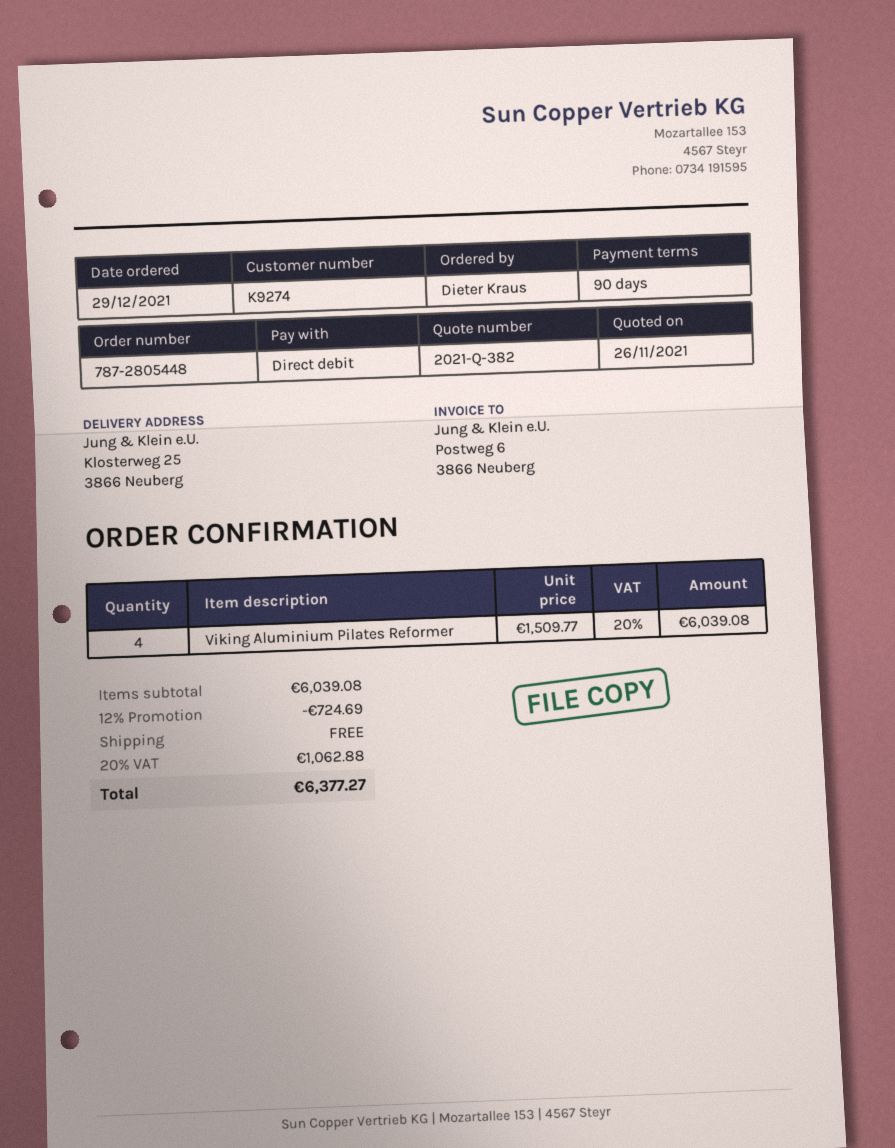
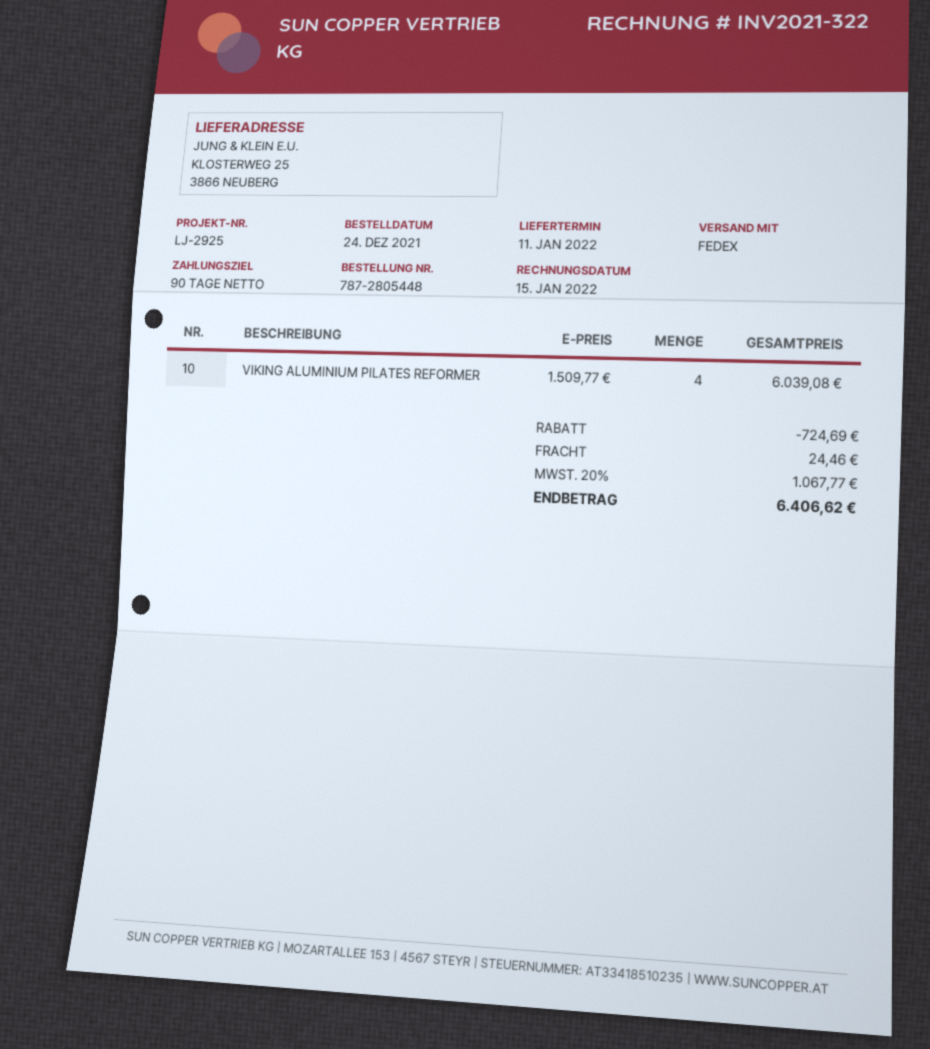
order date: 2021-12-29 -> 2021-12-24
shipping: 0.00 -> 24.46
tax: 20% = 1062.88 -> 20% = 1067.77
total: 6377.27 -> 6406.62

